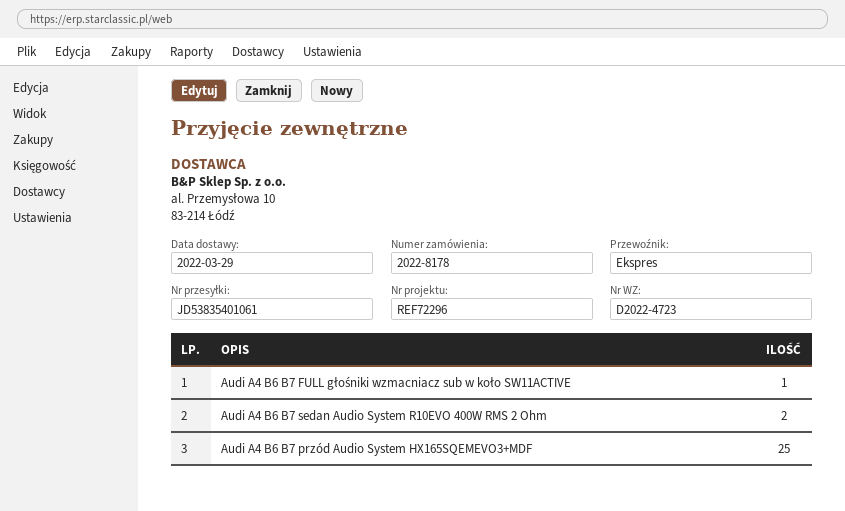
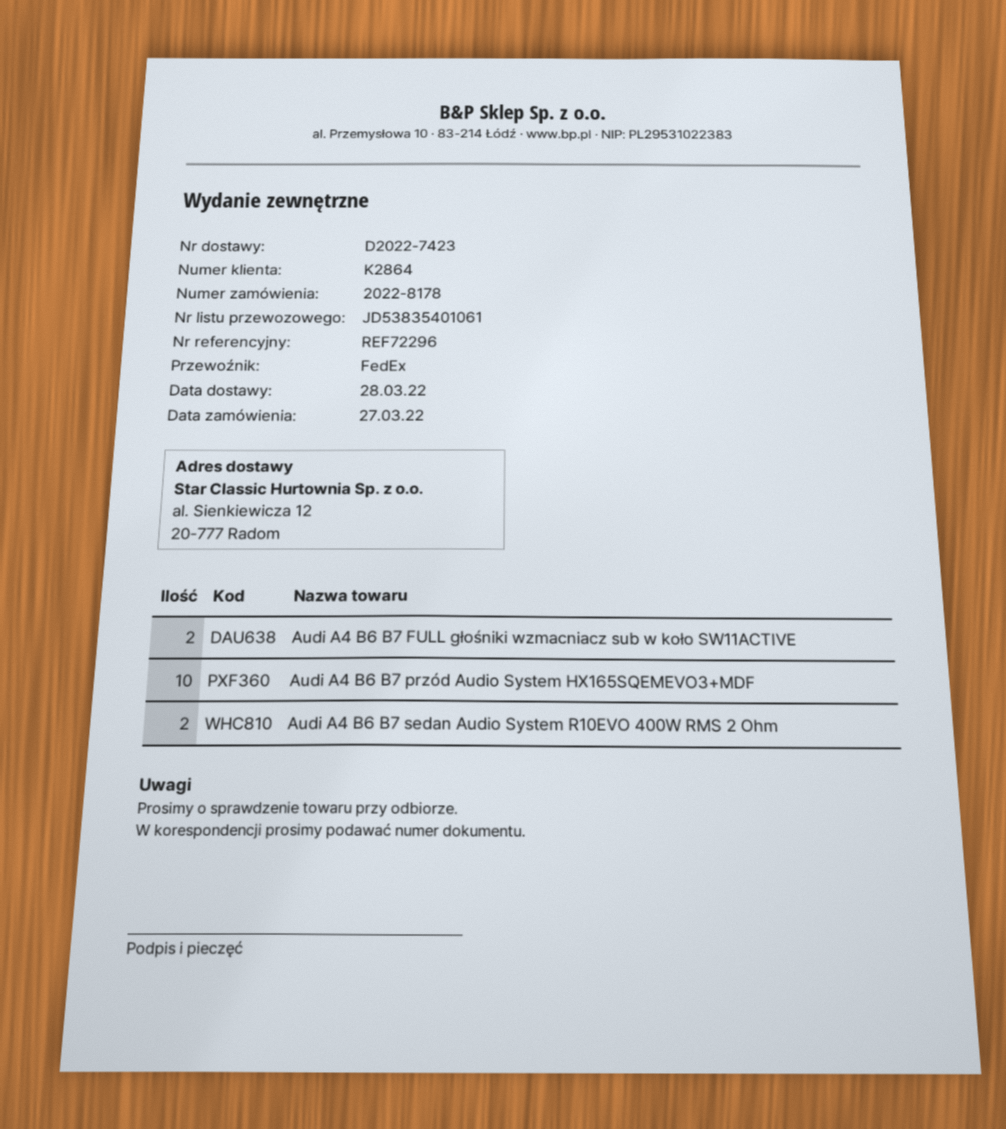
delivery note number: D2022-4723 -> D2022-7423
delivery date: 2022-03-29 -> 2022-03-28
shipping method: express -> FedEx
Audi A4 B6 B7 FULL głośniki wzmacniacz sub w koło SW11ACTIVE: 1 -> 2
Audi A4 B6 B7 przód Audio System HX165SQEMEVO3+MDF: 25 -> 10

